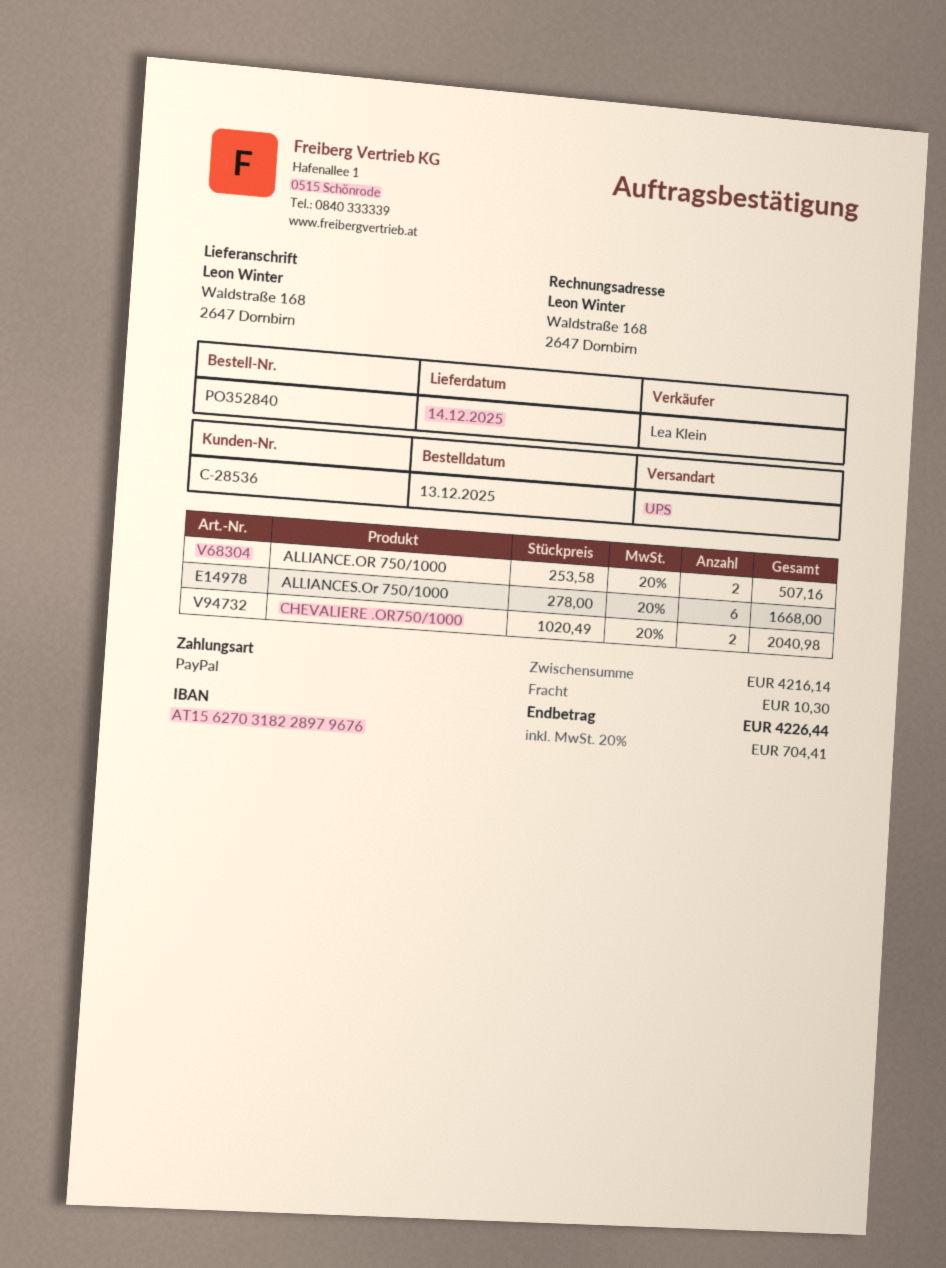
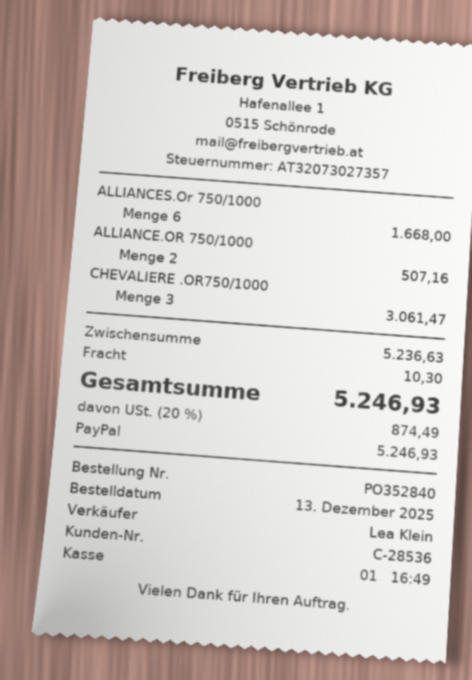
CHEVALIERE .OR750/1000: 2 for 2040.98 -> 3 for 3061.47
subtotal: 4216.14 -> 5236.63
tax: 20% = 704.41 -> 20% = 874.49
total: 4226.44 -> 5246.93

